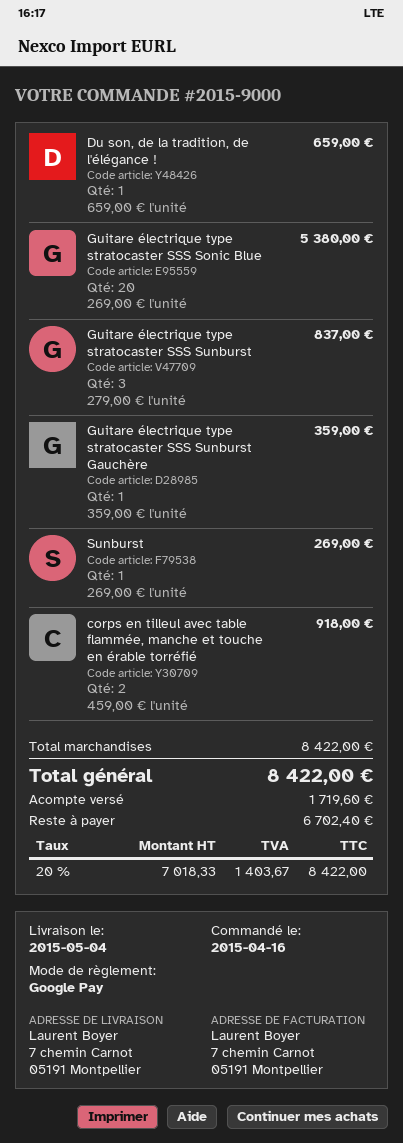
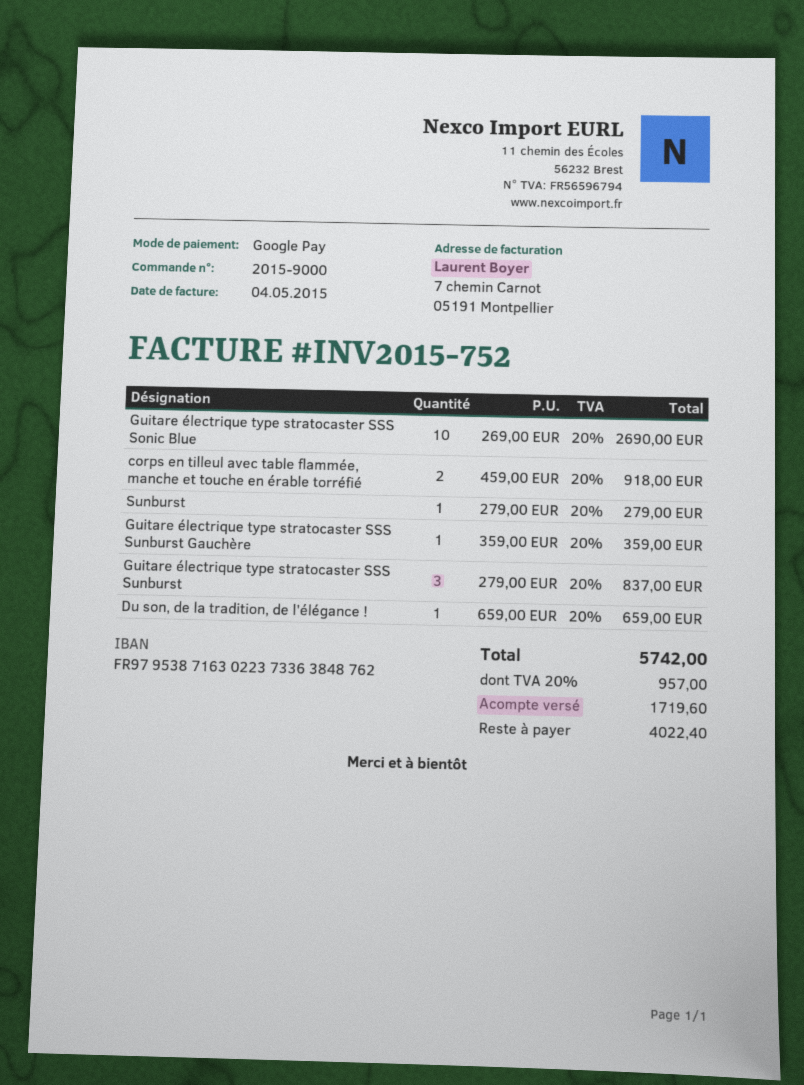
Guitare électrique type stratocaster SSS Sonic Blue: 20 x 269.00 = 5380.00 -> 10 x 269.00 = 2690.00
Sunburst: 1 x 269.00 = 269.00 -> 1 x 279.00 = 279.00
tax: 20% = 1403.67 -> 20% = 957.00
total: 8422.00 -> 5742.00
balance: 6702.40 -> 4022.40

